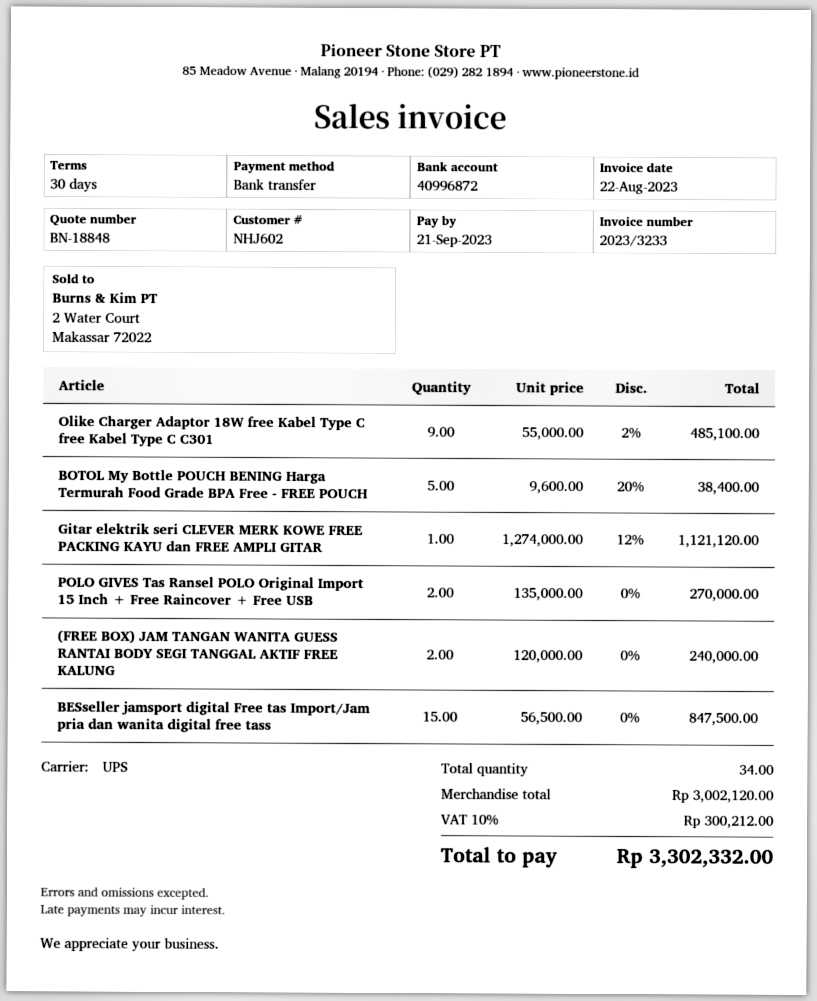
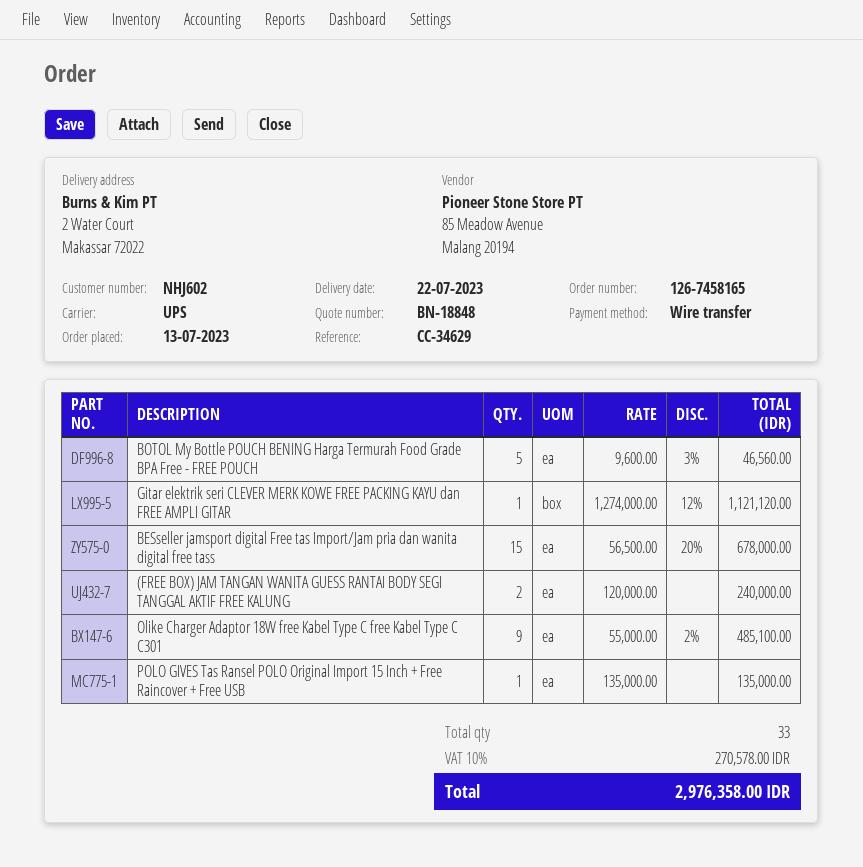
BOTOL My Bottle POUCH BENING Harga Termurah Food Grade BPA Free - FREE POUCH: 5 x 9600.00 - 20% = 38400.00 -> 5 x 9600.00 - 3% = 46560.00
POLO GIVES Tas Ransel POLO Original Import 15 Inch + Free Raincover + Free USB: 2 x 135000.00 = 270000.00 -> 1 x 135000.00 = 135000.00
BESseller jamsport digital Free tas Import/Jam pria dan wanita digital free tass: 15 x 56500.00 = 847500.00 -> 15 x 56500.00 - 20% = 678000.00
total quantity: 34 -> 33
tax: 10% = 300212.00 -> 10% = 270578.00
total: 3302332.00 -> 2976358.00

